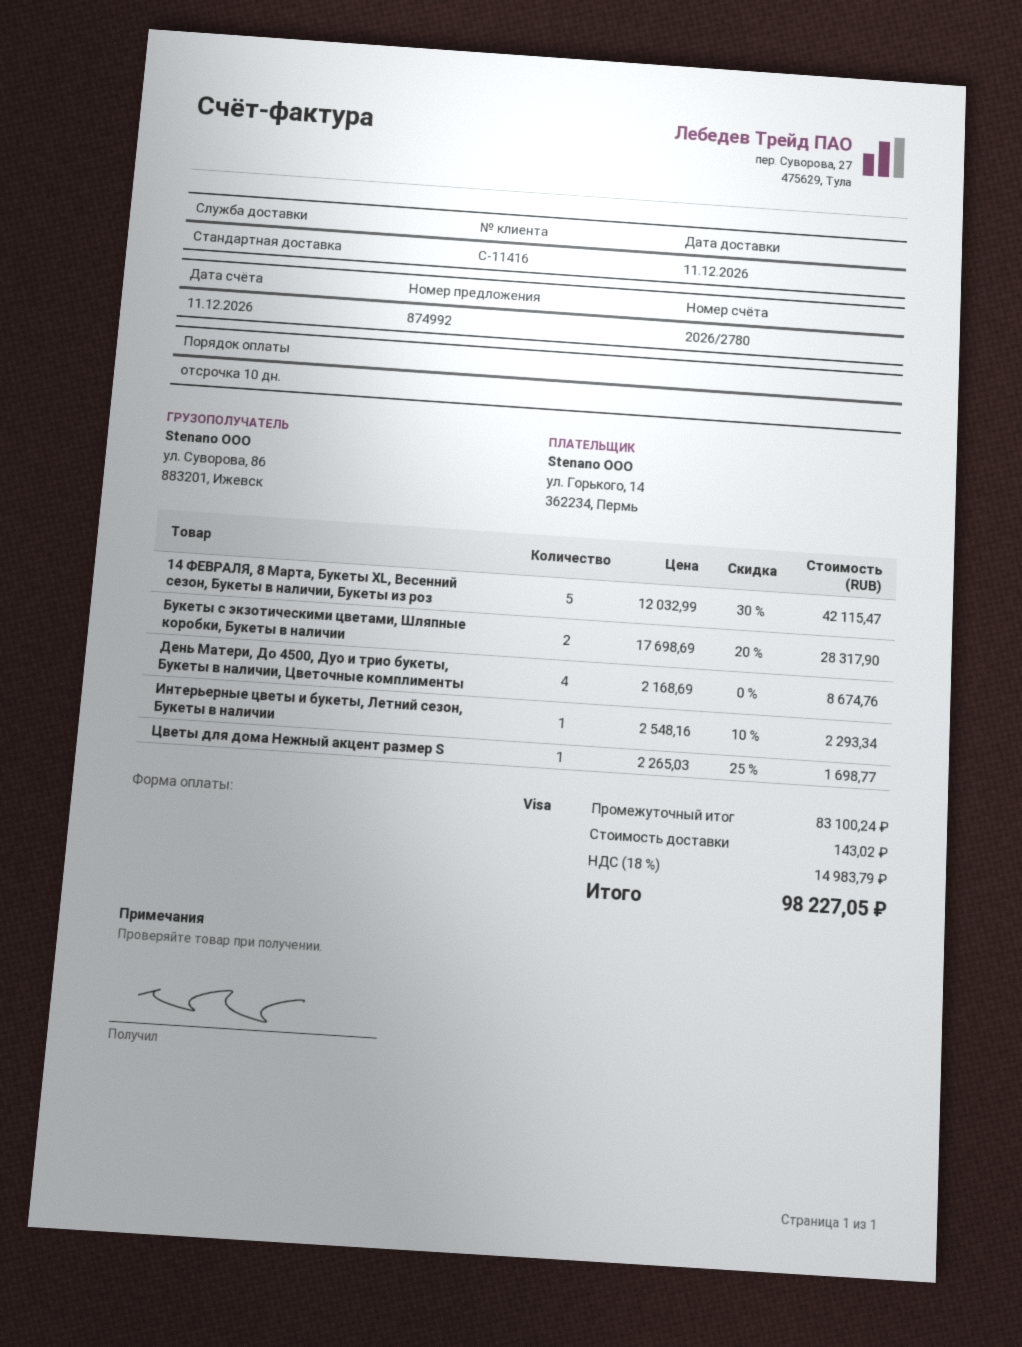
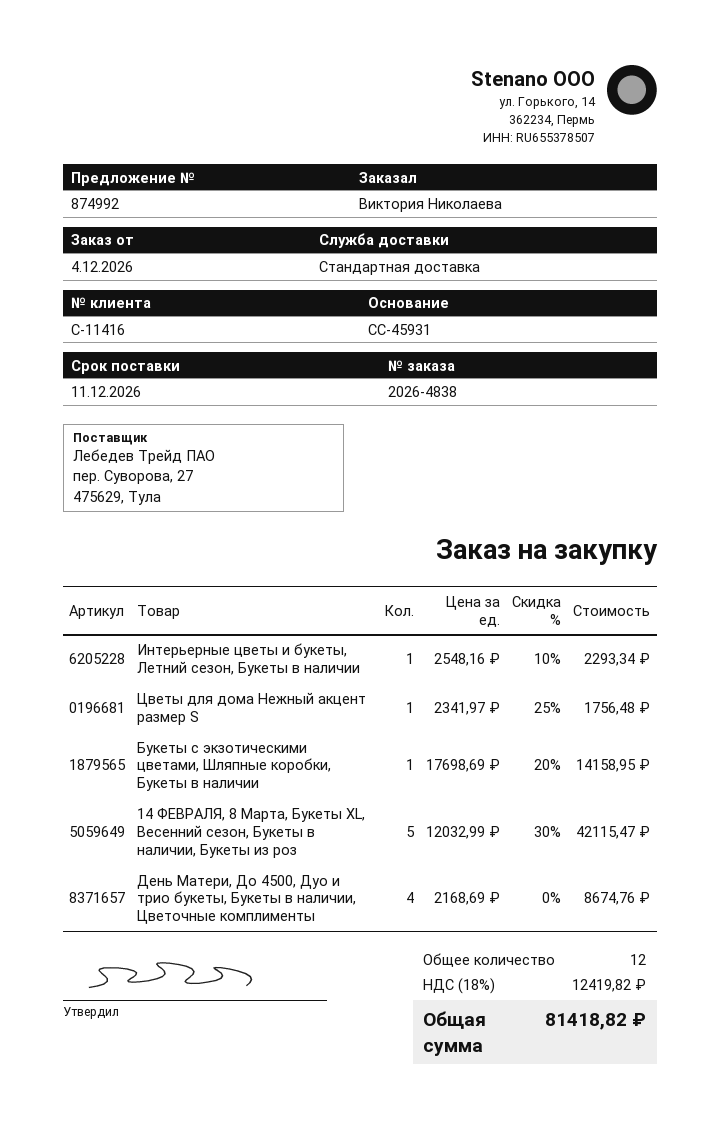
Букеты с экзотическими цветами, Шляпные коробки, Букеты в наличии: 2 x 17698.69 - 20% = 28317.90 -> 1 x 17698.69 - 20% = 14158.95
Цветы для дома Нежный акцент размер S: 1 x 2265.03 - 25% = 1698.77 -> 1 x 2341.97 - 25% = 1756.48
shipping: 143.02 -> none
tax: 18% = 14983.79 -> 18% = 12419.82
total: 98227.05 -> 81418.82

